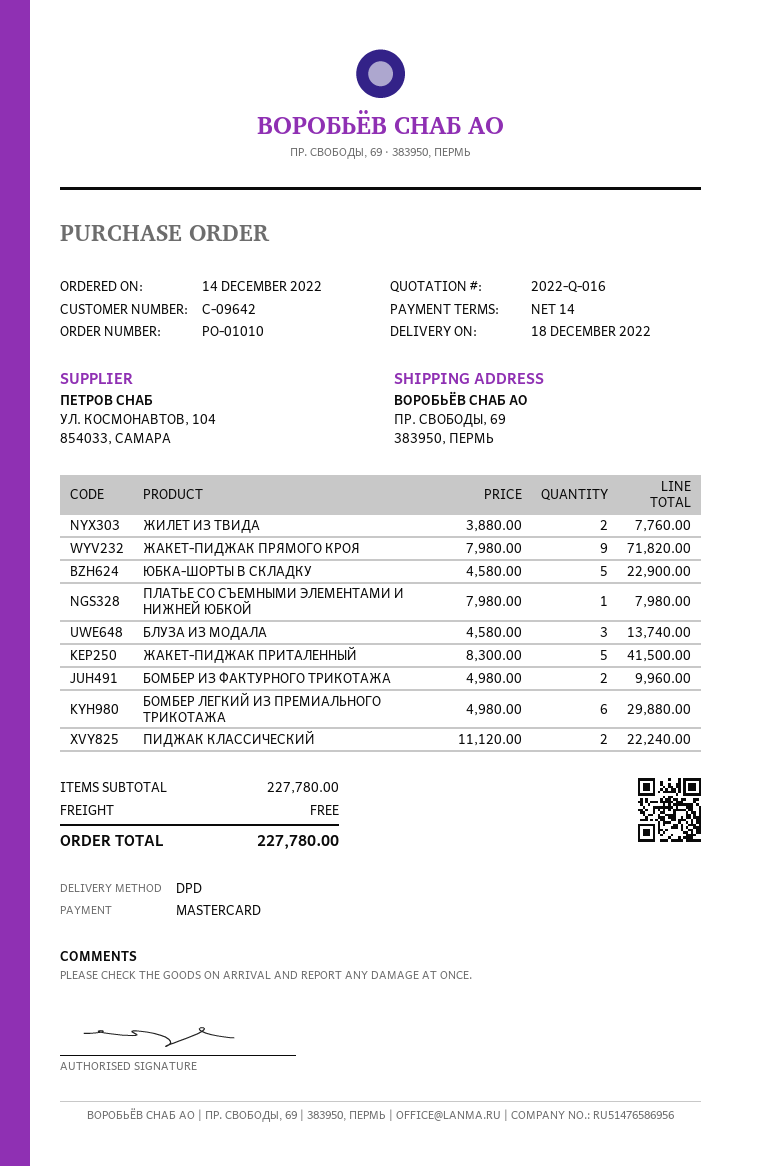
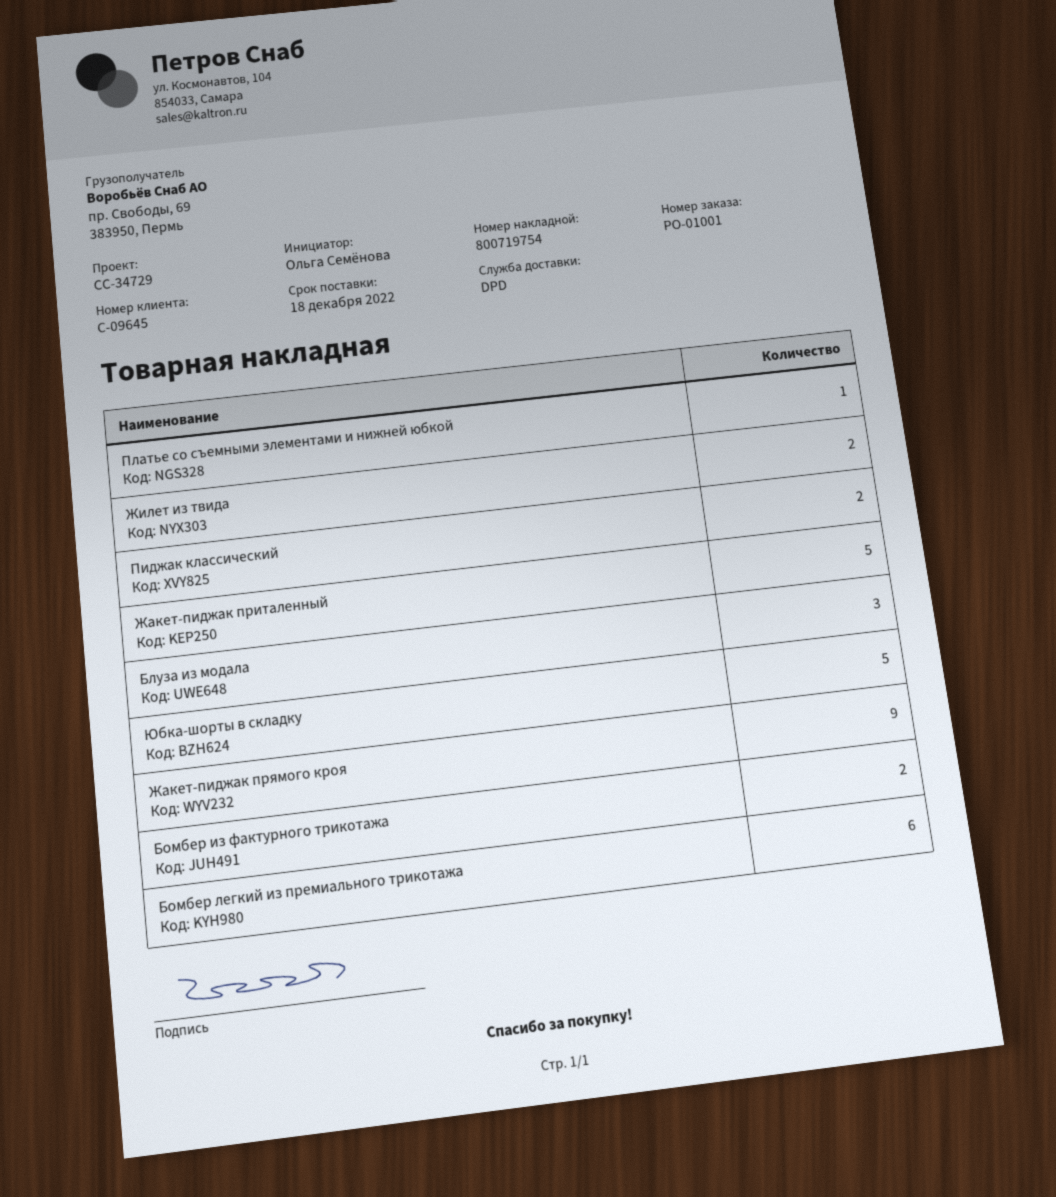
order number: PO-01010 -> PO-01001
customer number: C-09642 -> C-09645

